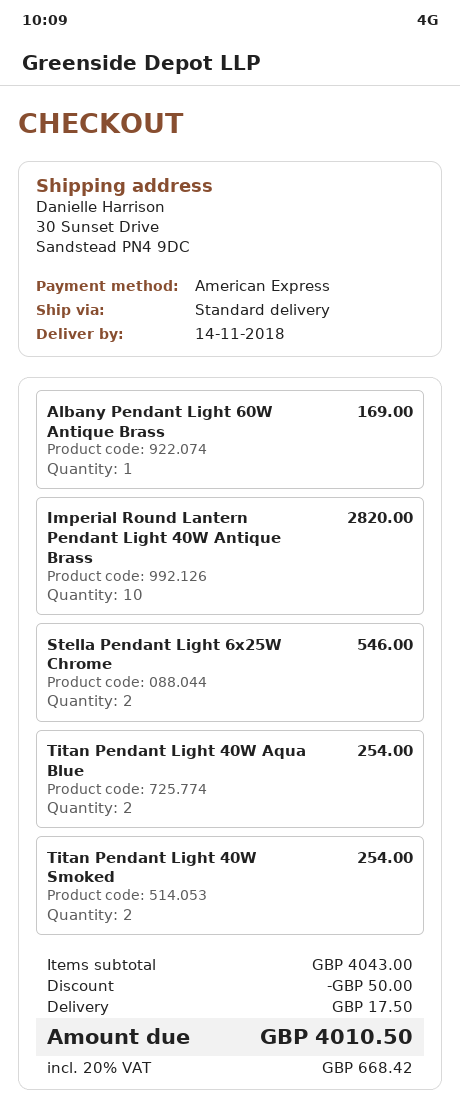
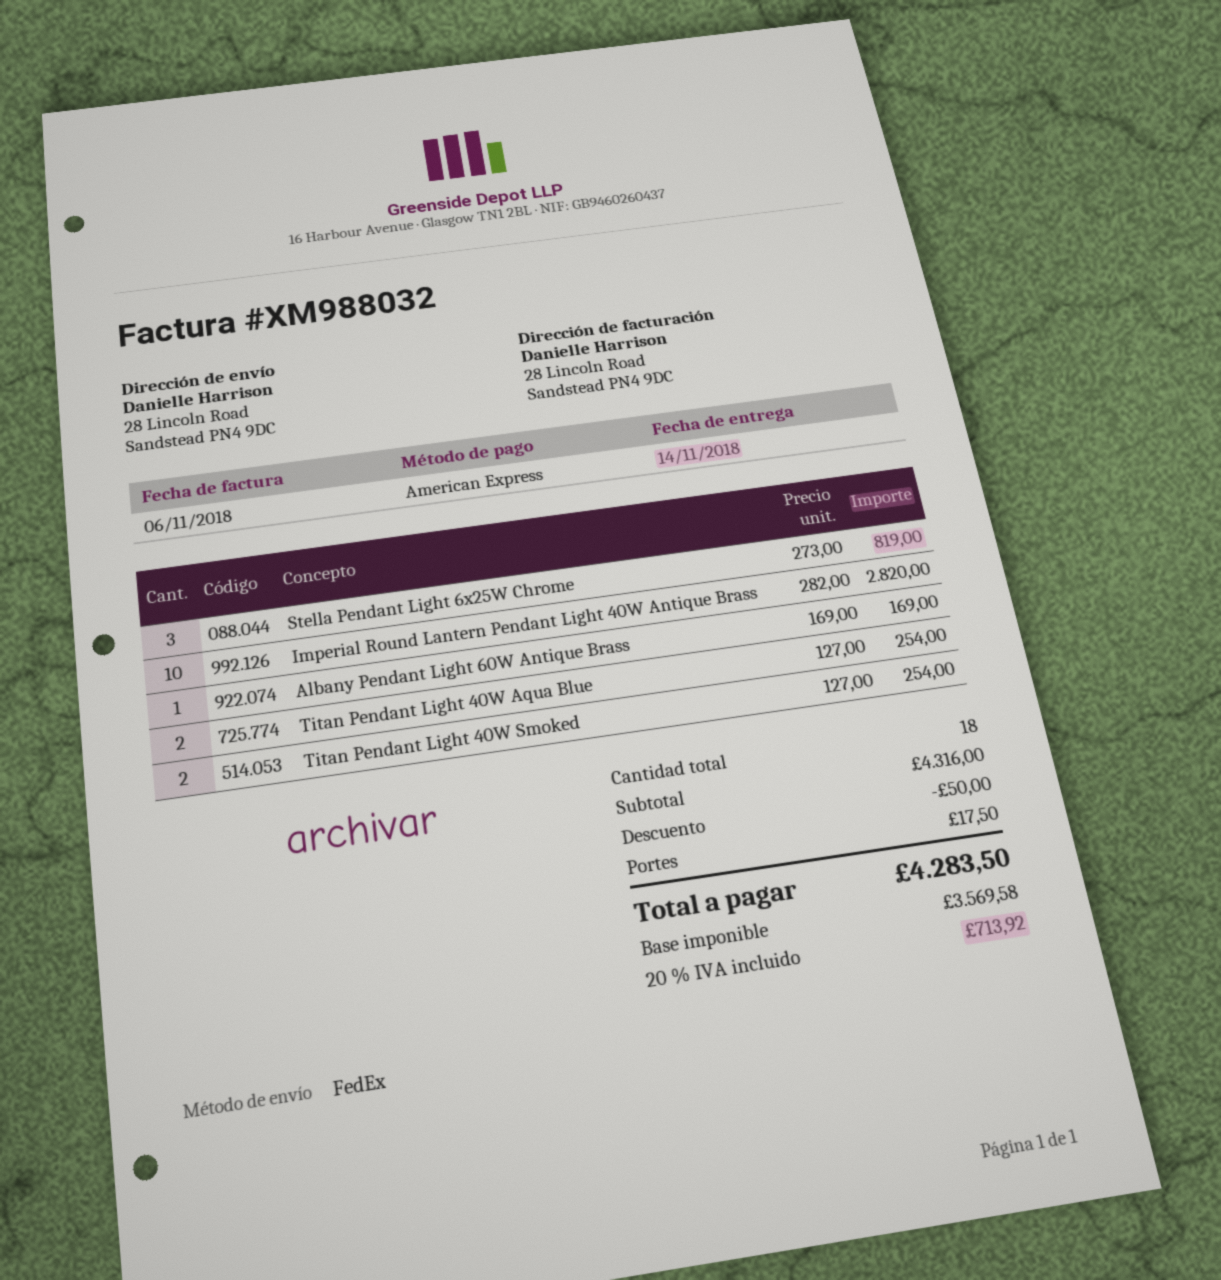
shipping method: standard -> FedEx
ship to: 30 Sunset Drive, Sandstead PN4 9DC -> 28 Lincoln Road, Sandstead PN4 9DC
Stella Pendant Light 6x25W Chrome: 2 for 546.00 -> 3 for 819.00
subtotal: 4043.00 -> 4316.00
tax: 20% = 668.42 -> 20% = 713.92
total: 4010.50 -> 4283.50

